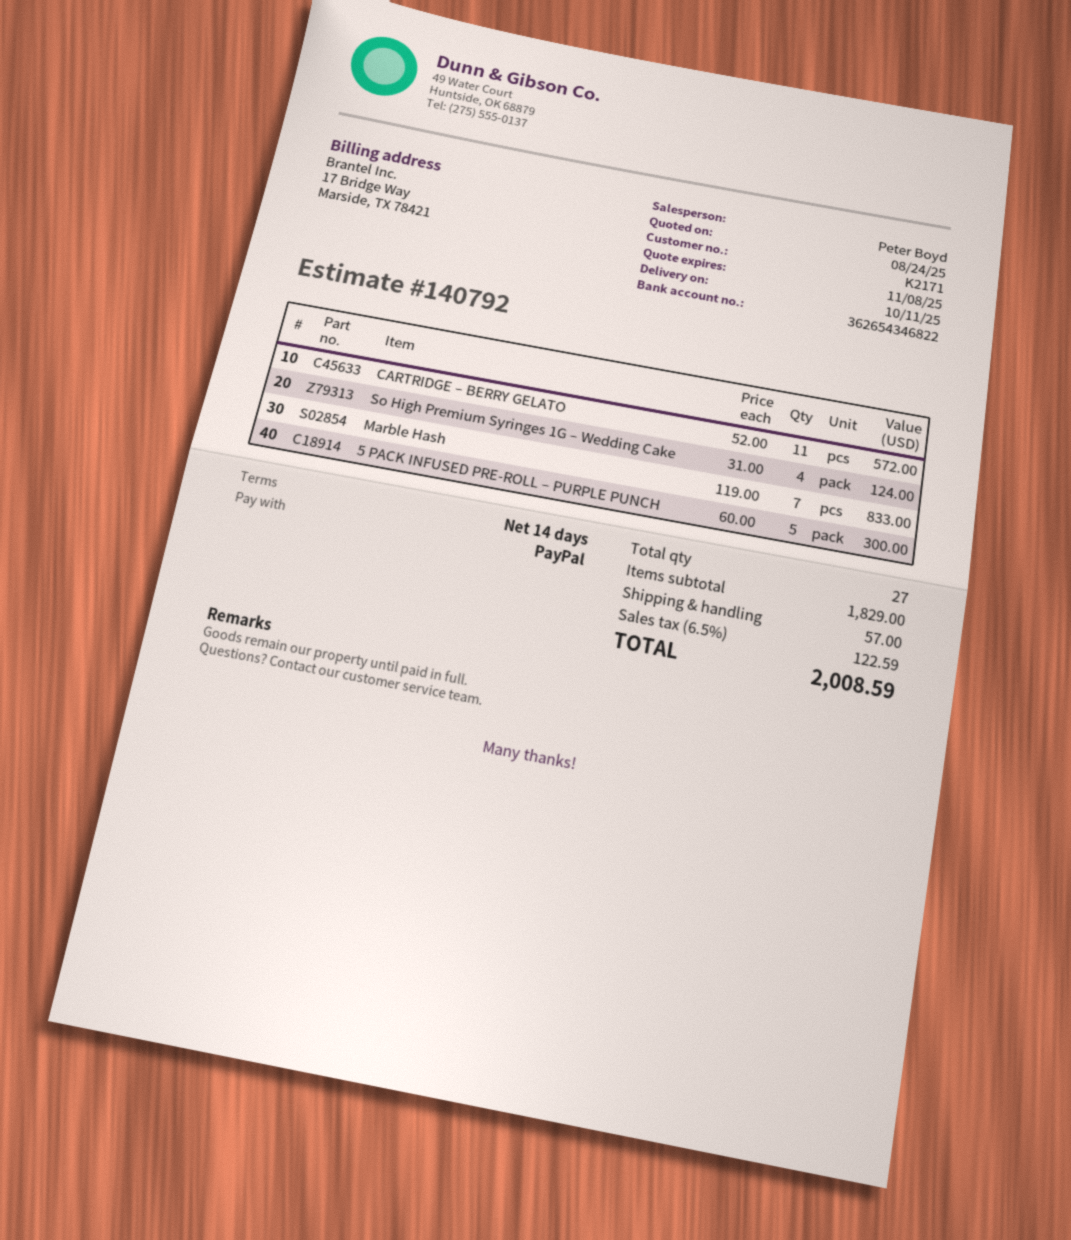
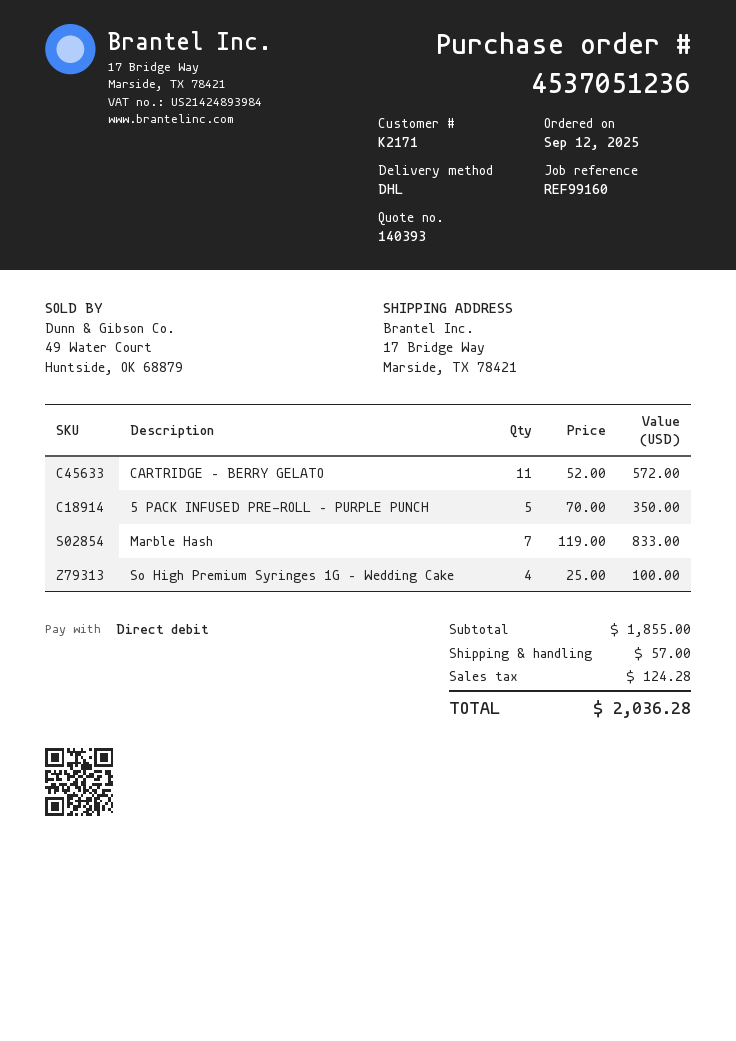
quote number: 140792 -> 140393
payment method: PayPal -> direct debit
So High Premium Syringes 1G – Wedding Cake: 4 x 31.00 = 124.00 -> 4 x 25.00 = 100.00
5 PACK INFUSED PRE-ROLL – PURPLE PUNCH: 5 x 60.00 = 300.00 -> 5 x 70.00 = 350.00
subtotal: 1829.00 -> 1855.00
tax: 122.59 -> 124.28
total: 2008.59 -> 2036.28

